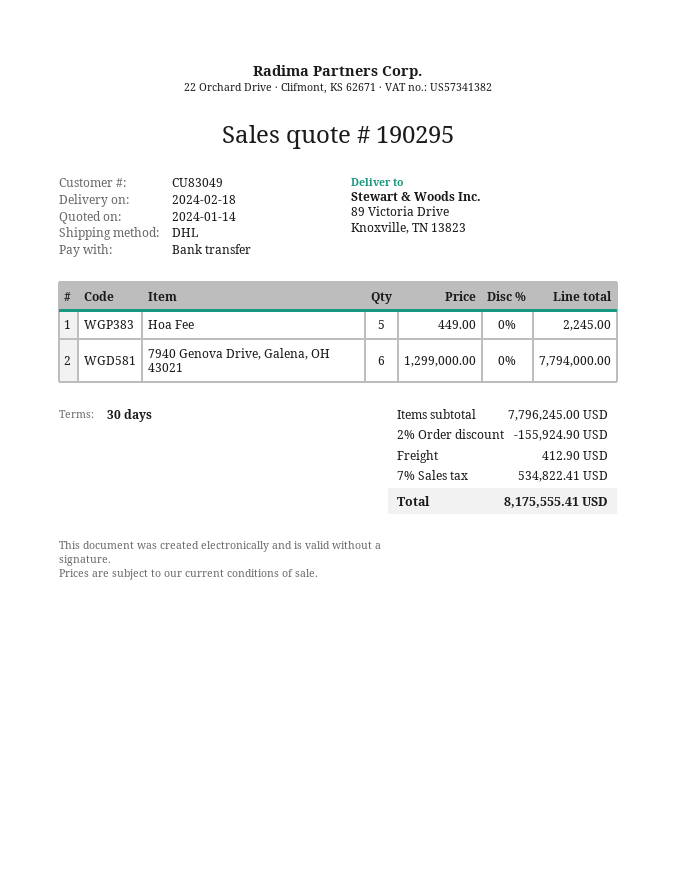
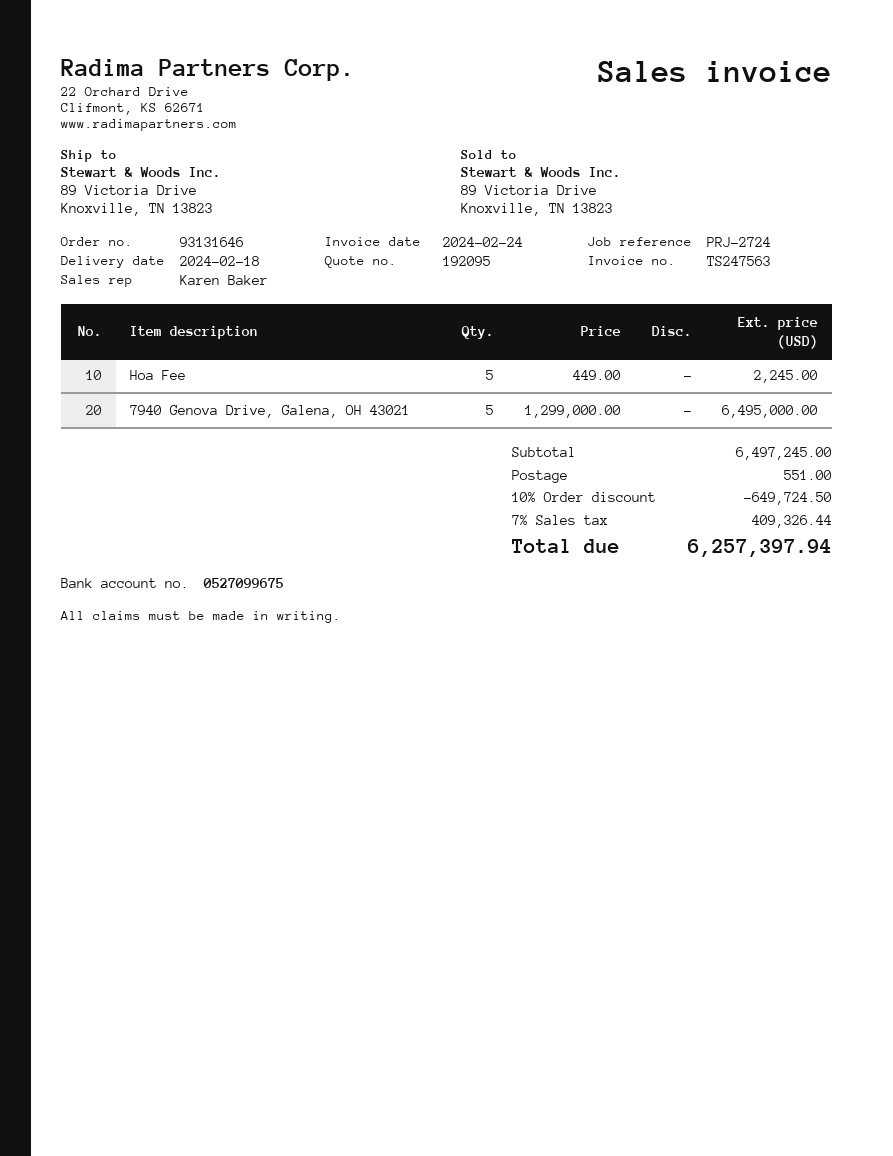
quote number: 190295 -> 192095
7940 Genova Drive, Galena, OH 43021: 6 x 1299000.00 = 7794000.00 -> 5 x 1299000.00 = 6495000.00
subtotal: 7796245.00 -> 6497245.00
discount: 2% = 155924.90 -> 10% = 649724.50
shipping: 412.90 -> 551.00
tax: 7% = 534822.41 -> 7% = 409326.44
total: 8175555.41 -> 6257397.94

